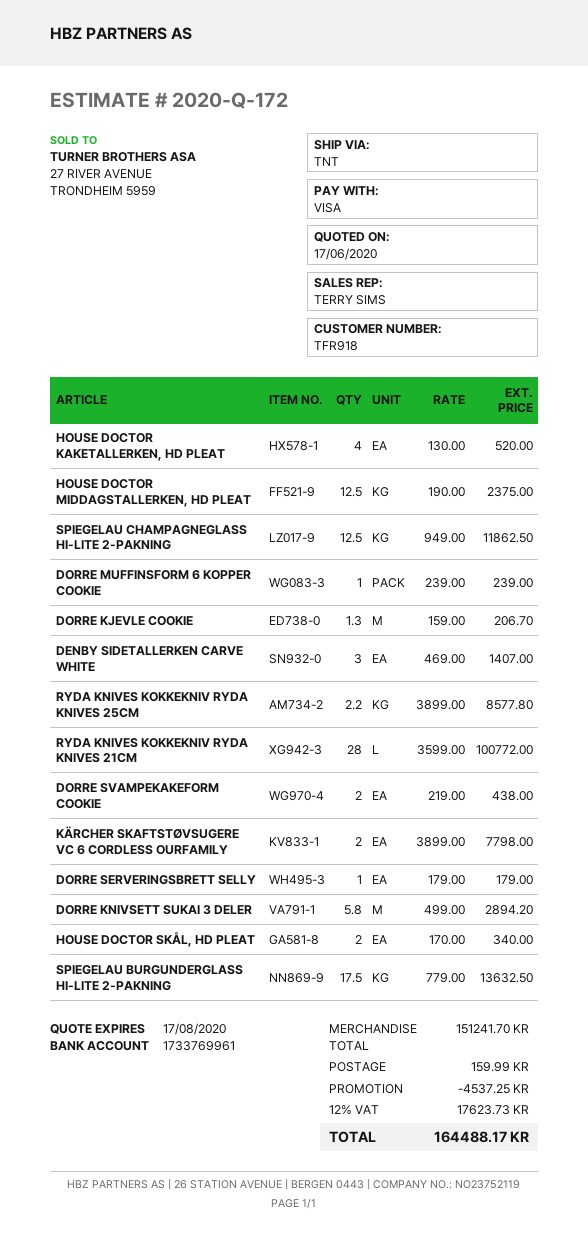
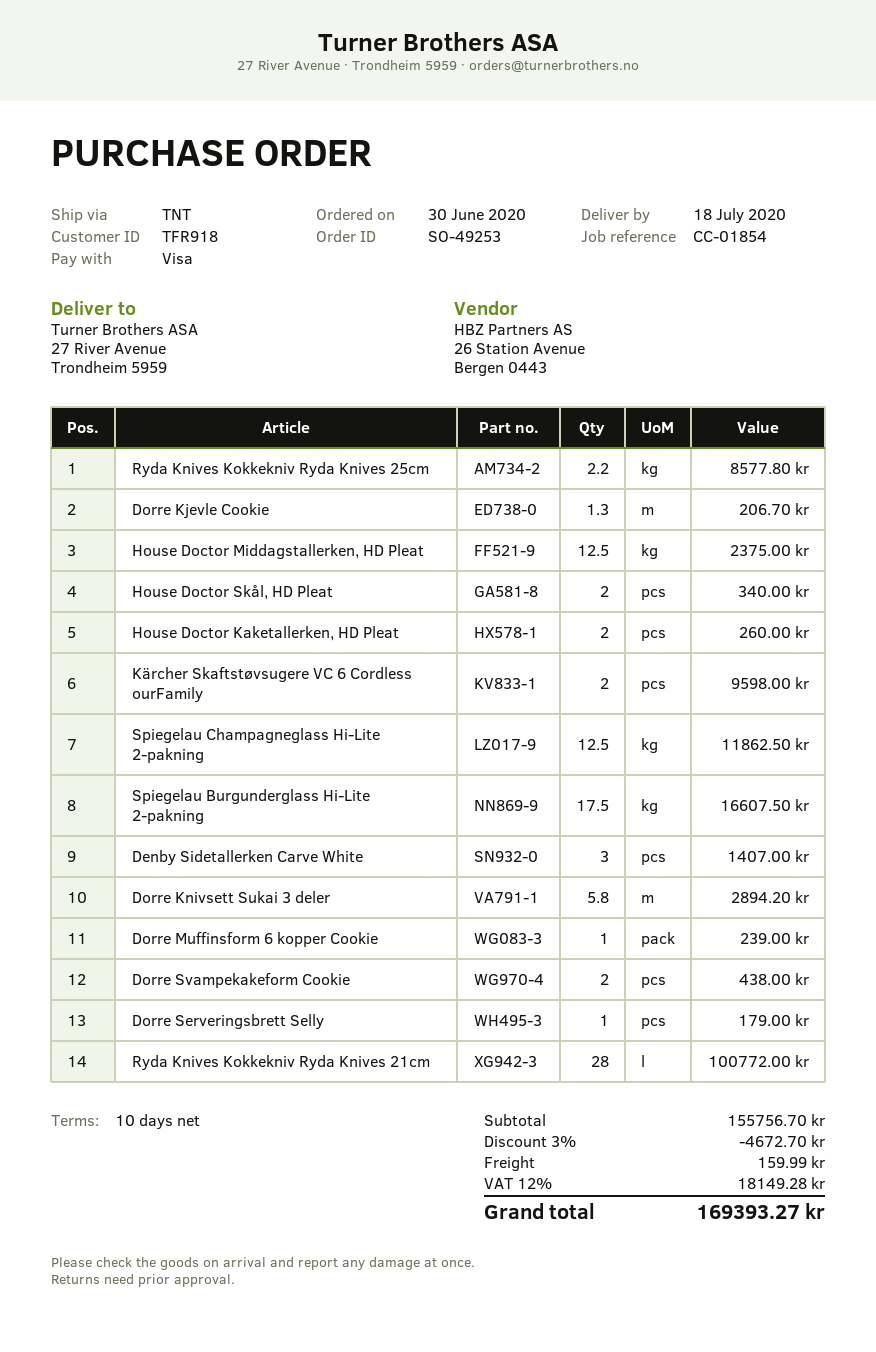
HOUSE DOCTOR KAKETALLERKEN, HD PLEAT: 4 for 520.00 -> 2 for 260.00
KÄRCHER SKAFTSTØVSUGERE VC 6 CORDLESS OURFAMILY: 2 for 7798.00 -> 2 for 9598.00
SPIEGELAU BURGUNDERGLASS HI-LITE 2-PAKNING: 17.5 for 13632.50 -> 17.5 for 16607.50
subtotal: 151241.70 -> 155756.70
discount: 4537.25 -> 4672.70
tax: 12% = 17623.73 -> 12% = 18149.28
total: 164488.17 -> 169393.27

